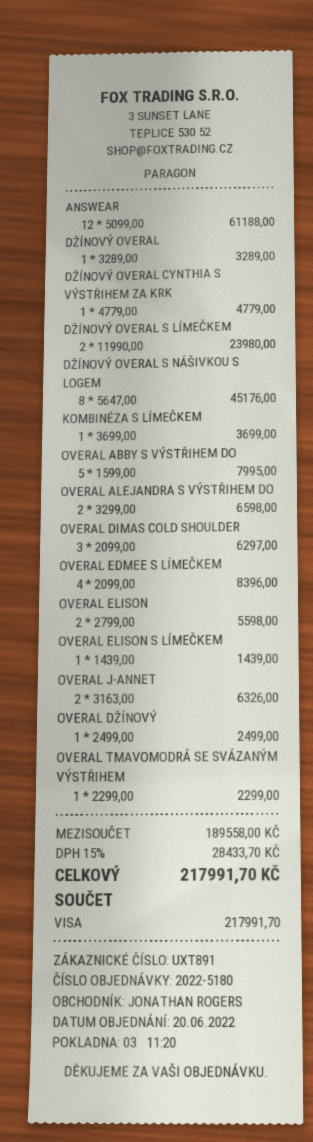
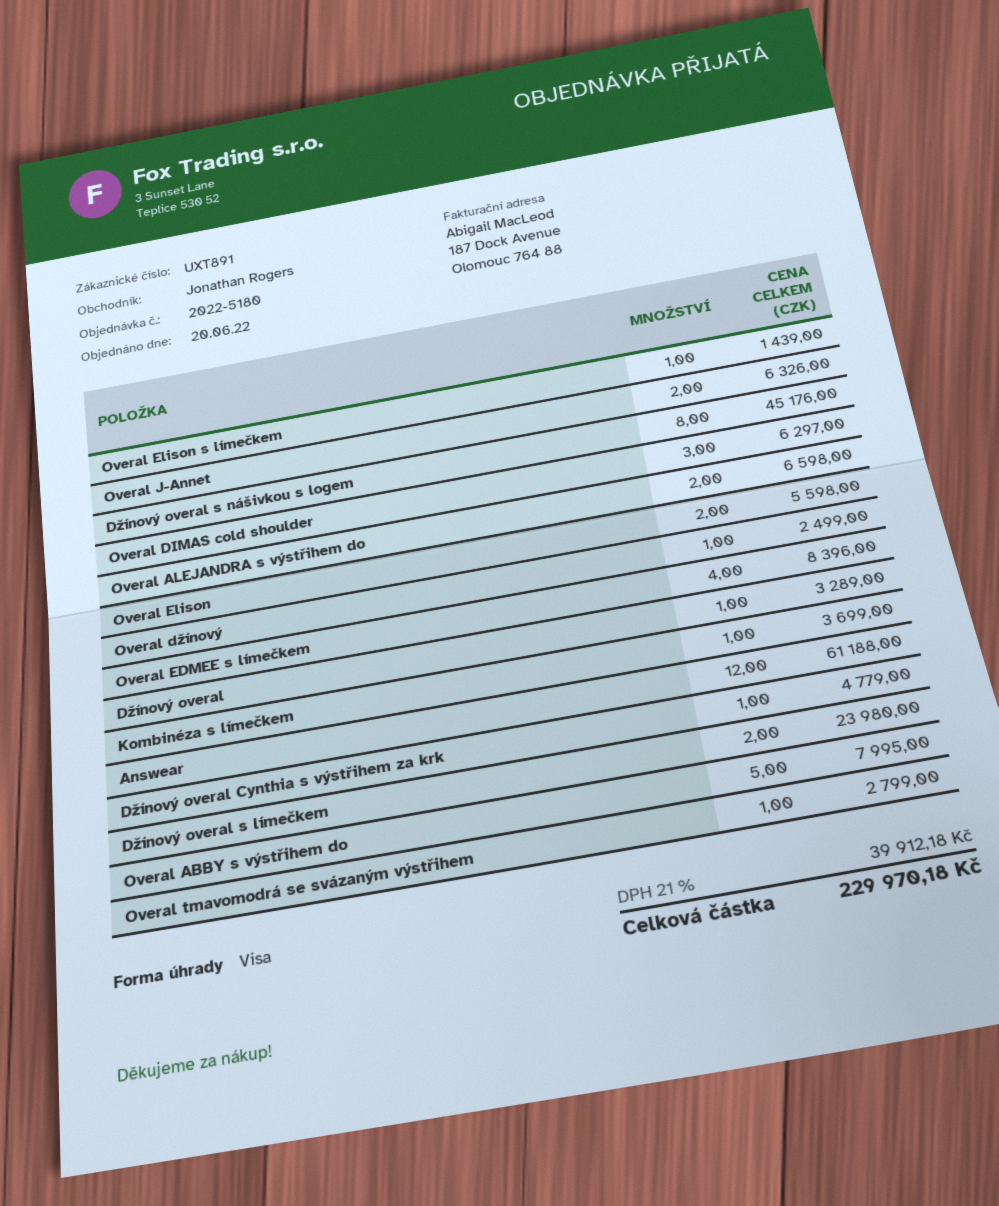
OVERAL TMAVOMODRÁ SE SVÁZANÝM VÝSTŘIHEM: 1 for 2299.00 -> 1 for 2799.00
tax: 15% = 28433.70 -> 21% = 39912.18
total: 217991.70 -> 229970.18

